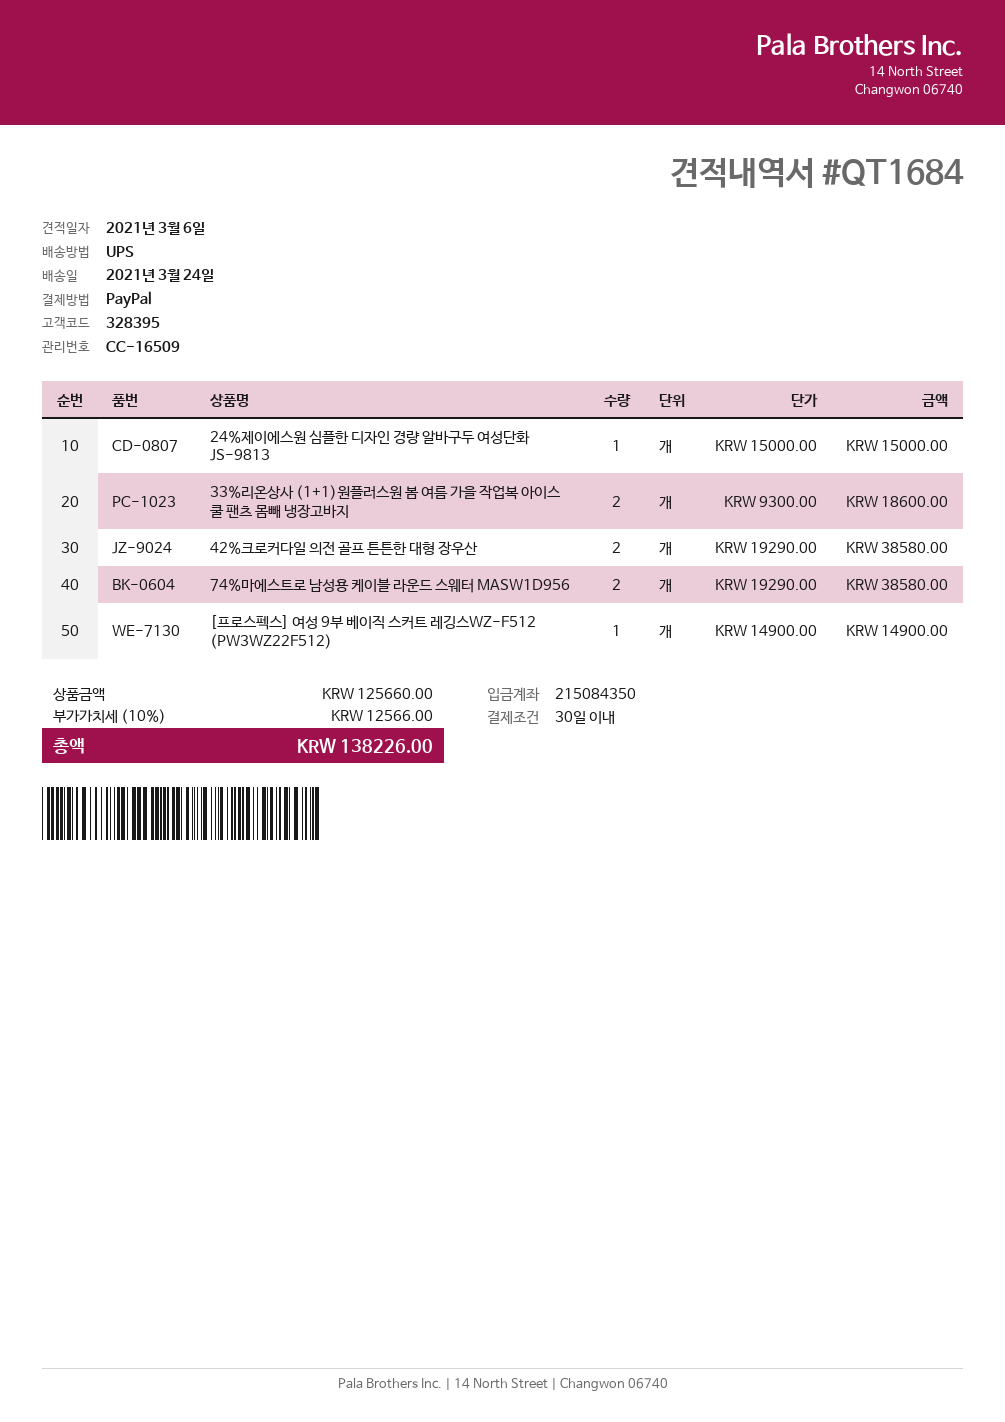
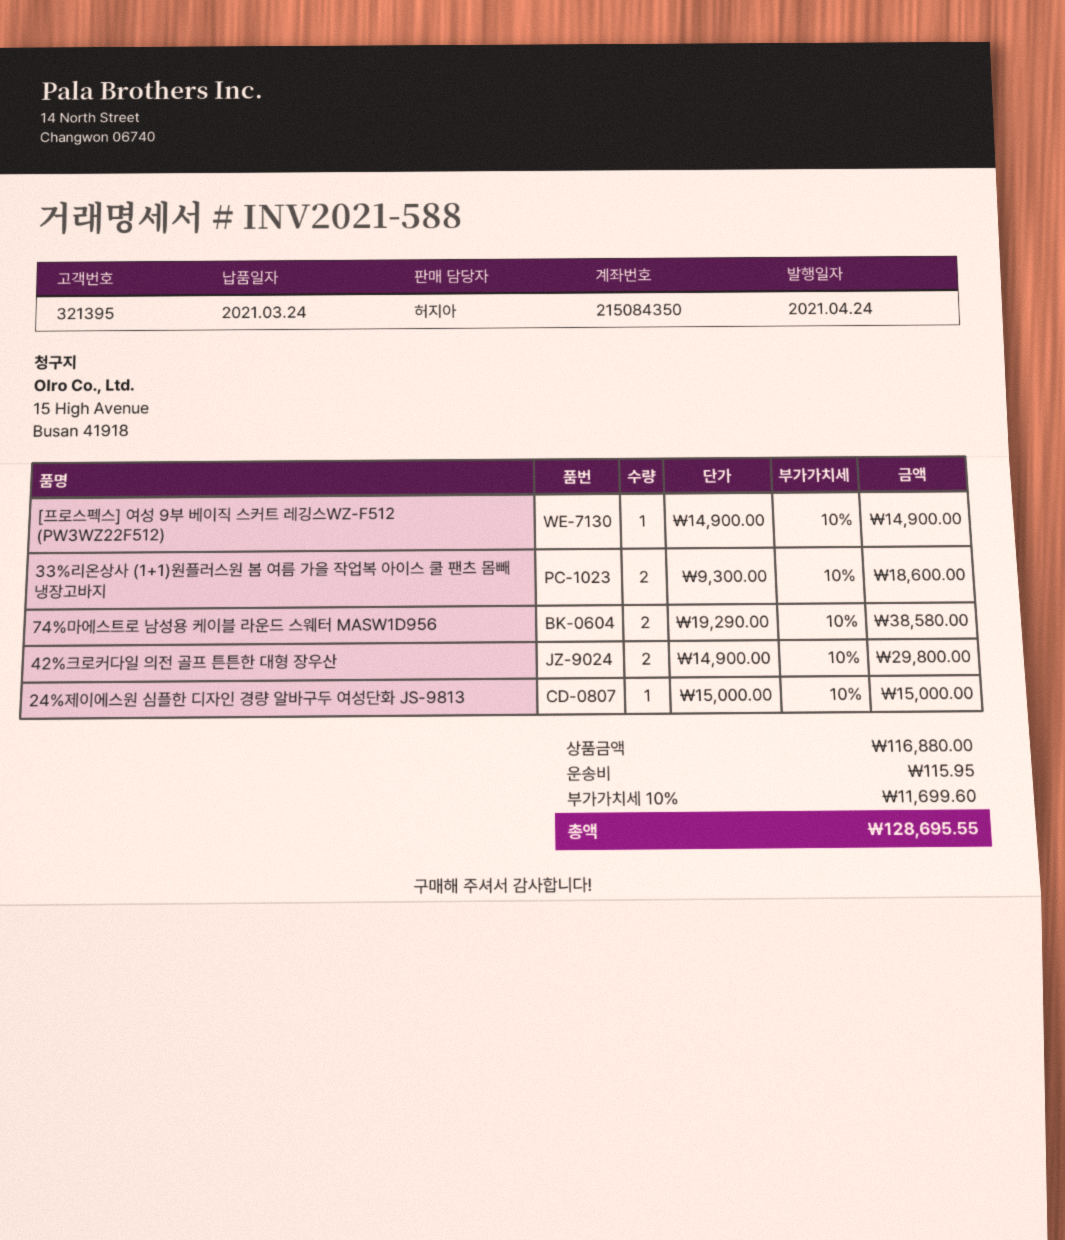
customer number: 328395 -> 321395
42%크로커다일 의전 골프 튼튼한 대형 장우산: 2 x 19290.00 = 38580.00 -> 2 x 14900.00 = 29800.00
subtotal: 125660.00 -> 116880.00
shipping: none -> 115.95
tax: 10% = 12566.00 -> 10% = 11699.60
total: 138226.00 -> 128695.55

